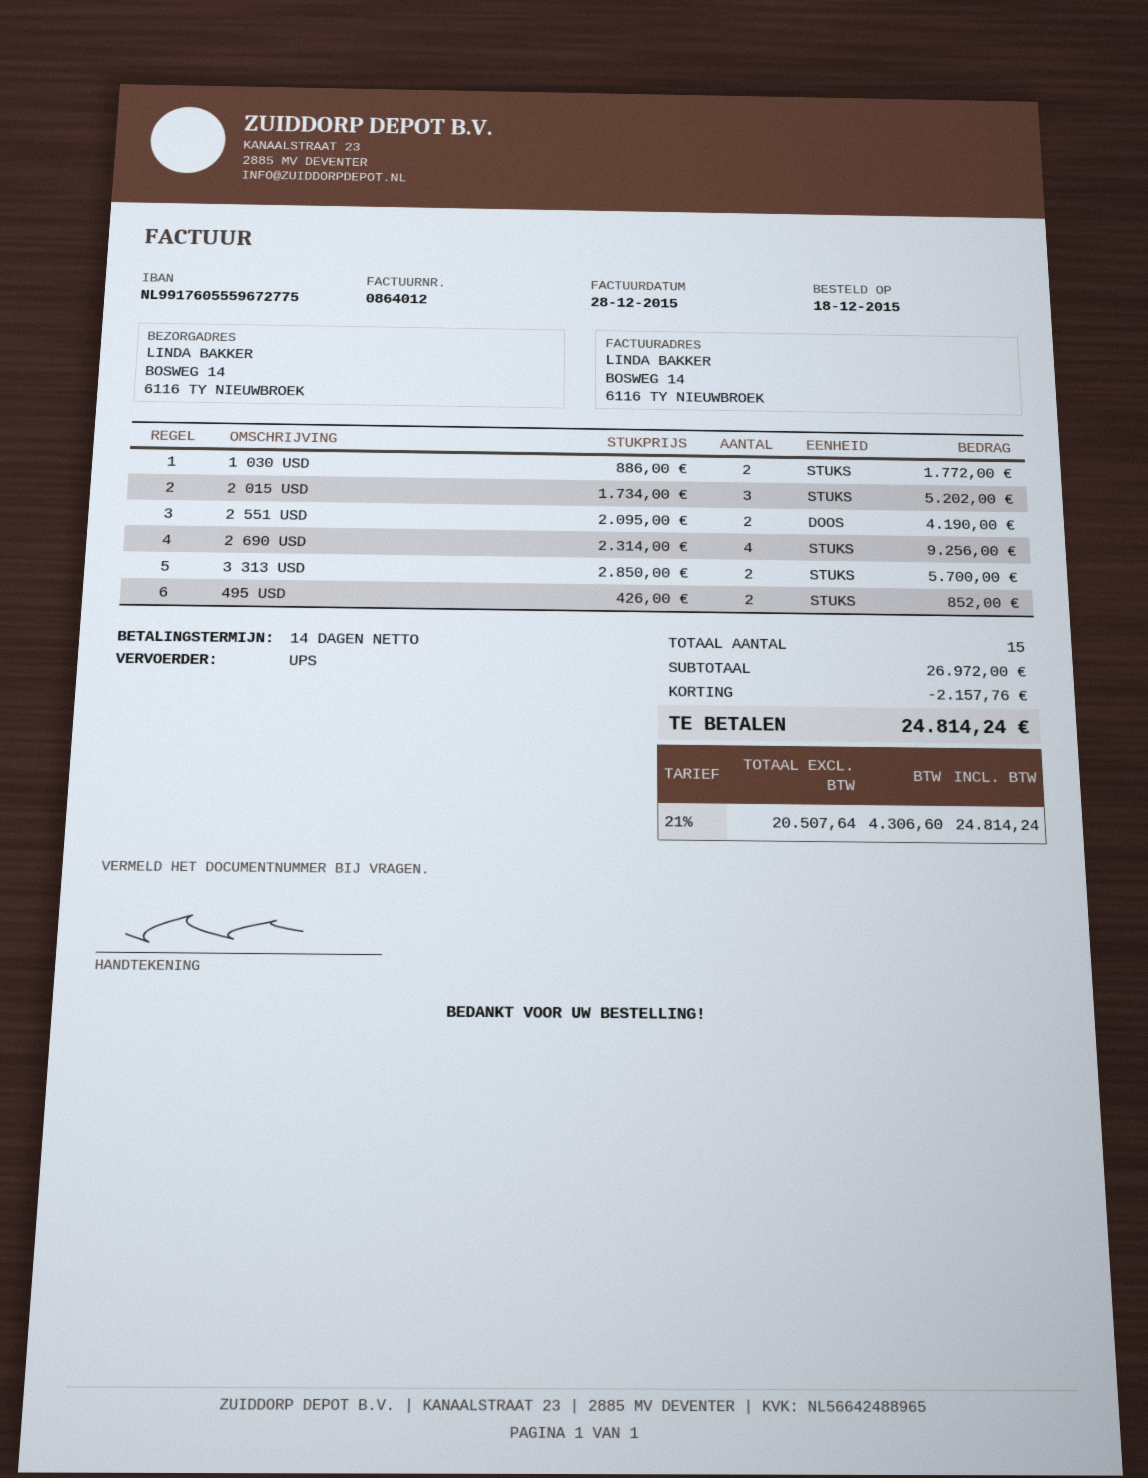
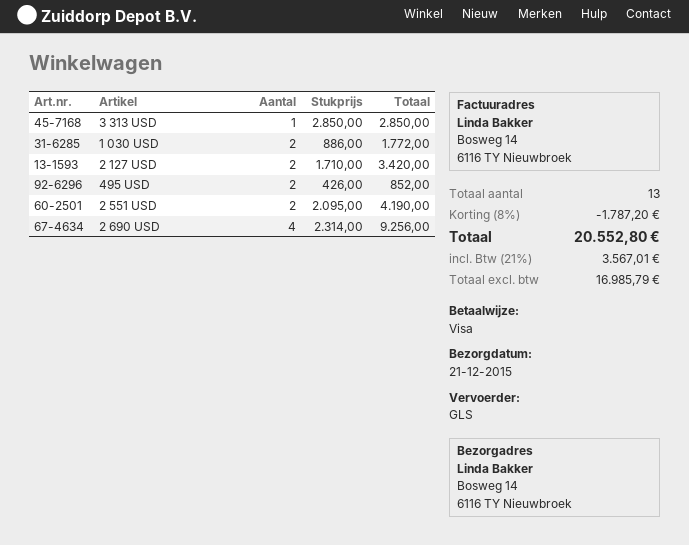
shipping method: UPS -> GLS
2 015 USD: 3 x 1734.00 = 5202.00 -> none
3 313 USD: 2 x 2850.00 = 5700.00 -> 1 x 2850.00 = 2850.00
2 127 USD: none -> 2 x 1710.00 = 3420.00
total quantity: 15 -> 13
discount: 2157.76 -> 1787.20
net: 20507.64 -> 16985.79
tax: 21% = 4306.60 -> 21% = 3567.01
total: 24814.24 -> 20552.80

